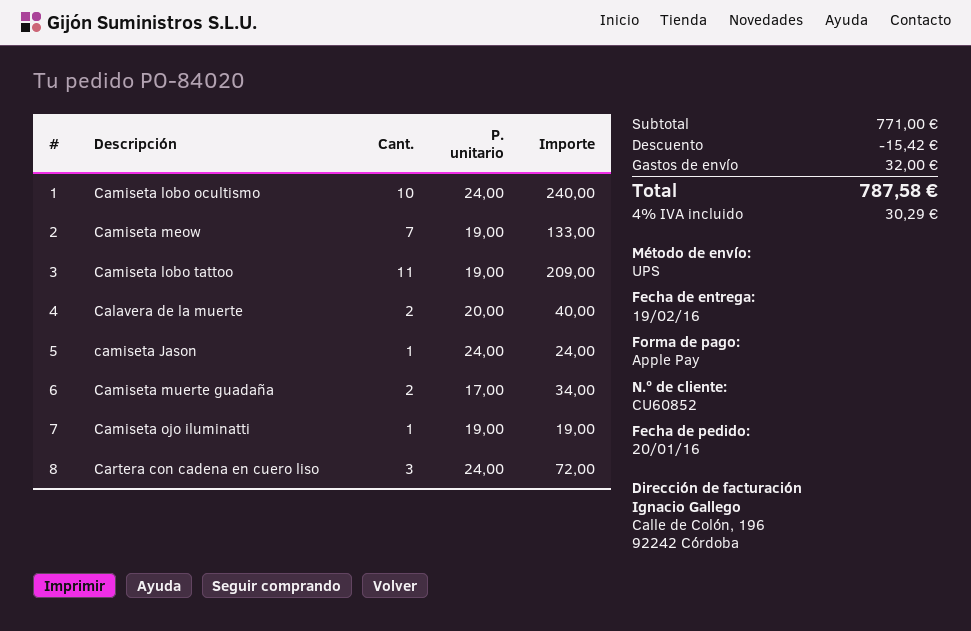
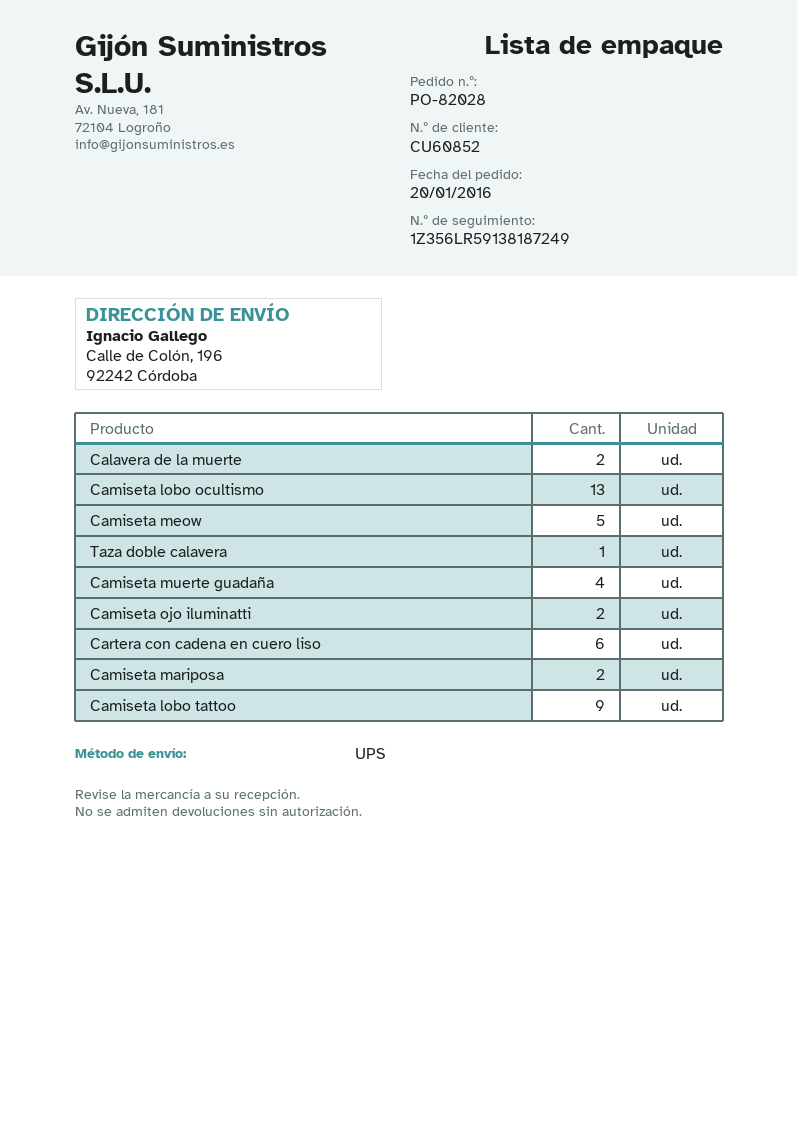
order number: PO-84020 -> PO-82028
Camiseta lobo ocultismo: 10 -> 13
Camiseta meow: 7 -> 5
Camiseta lobo tattoo: 11 -> 9
camiseta Jason: 1 -> none
Camiseta muerte guadaña: 2 -> 4
Camiseta ojo iluminatti: 1 -> 2
Cartera con cadena en cuero liso: 3 -> 6
Taza doble calavera: none -> 1
Camiseta mariposa: none -> 2

